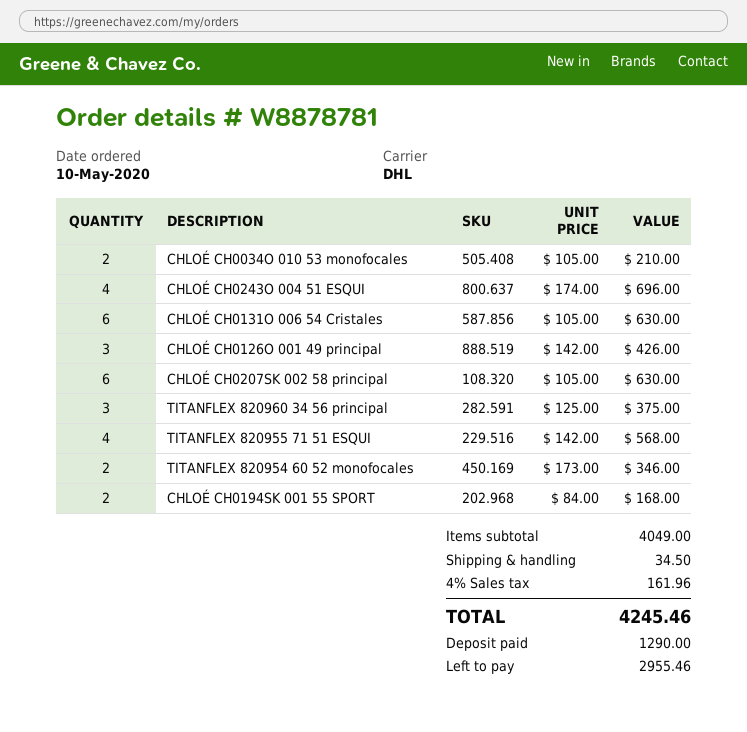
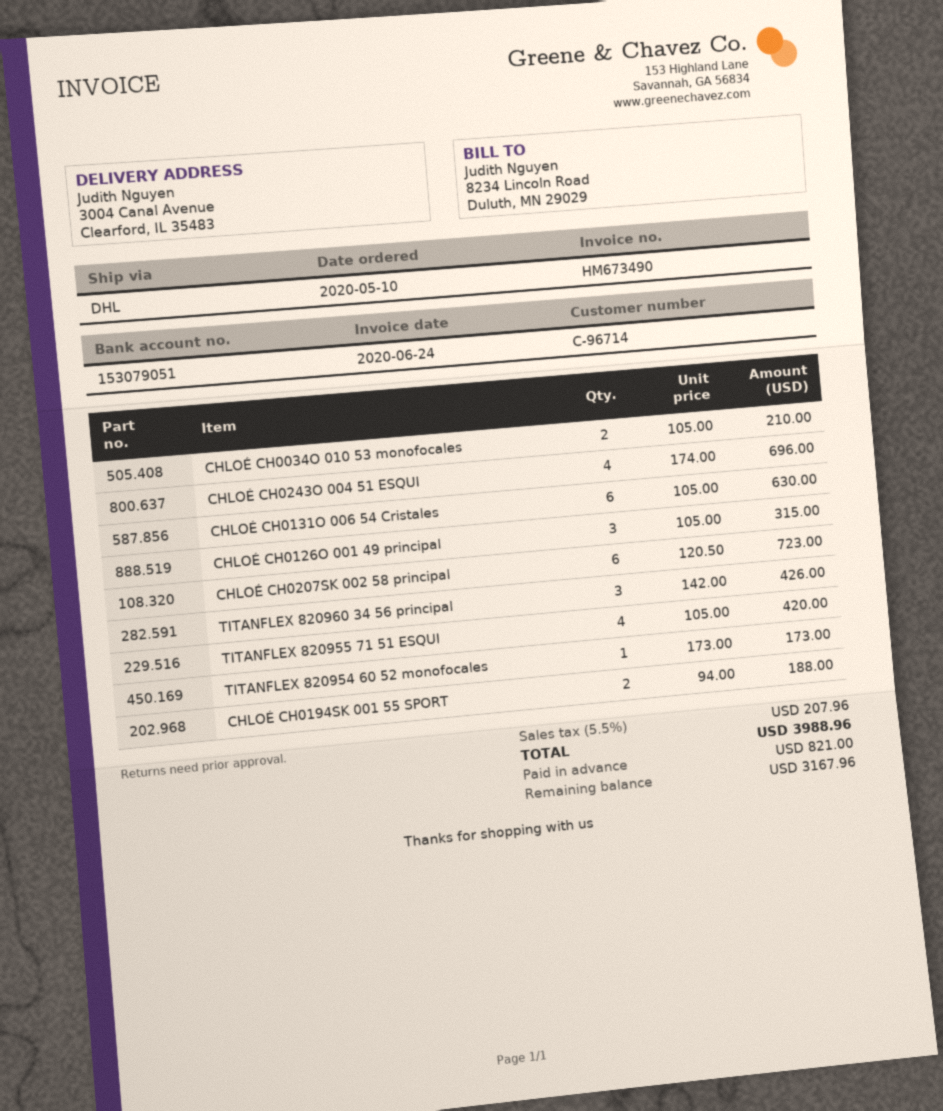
CHLOÉ CH0126O 001 49 principal: 3 x 142.00 = 426.00 -> 3 x 105.00 = 315.00
CHLOÉ CH0207SK 002 58 principal: 6 x 105.00 = 630.00 -> 6 x 120.50 = 723.00
TITANFLEX 820960 34 56 principal: 3 x 125.00 = 375.00 -> 3 x 142.00 = 426.00
TITANFLEX 820955 71 51 ESQUI: 4 x 142.00 = 568.00 -> 4 x 105.00 = 420.00
TITANFLEX 820954 60 52 monofocales: 2 x 173.00 = 346.00 -> 1 x 173.00 = 173.00
CHLOÉ CH0194SK 001 55 SPORT: 2 x 84.00 = 168.00 -> 2 x 94.00 = 188.00
shipping: 34.50 -> none
tax: 4% = 161.96 -> 5.5% = 207.96
total: 4245.46 -> 3988.96
deposit: 1290.00 -> 821.00
balance: 2955.46 -> 3167.96

